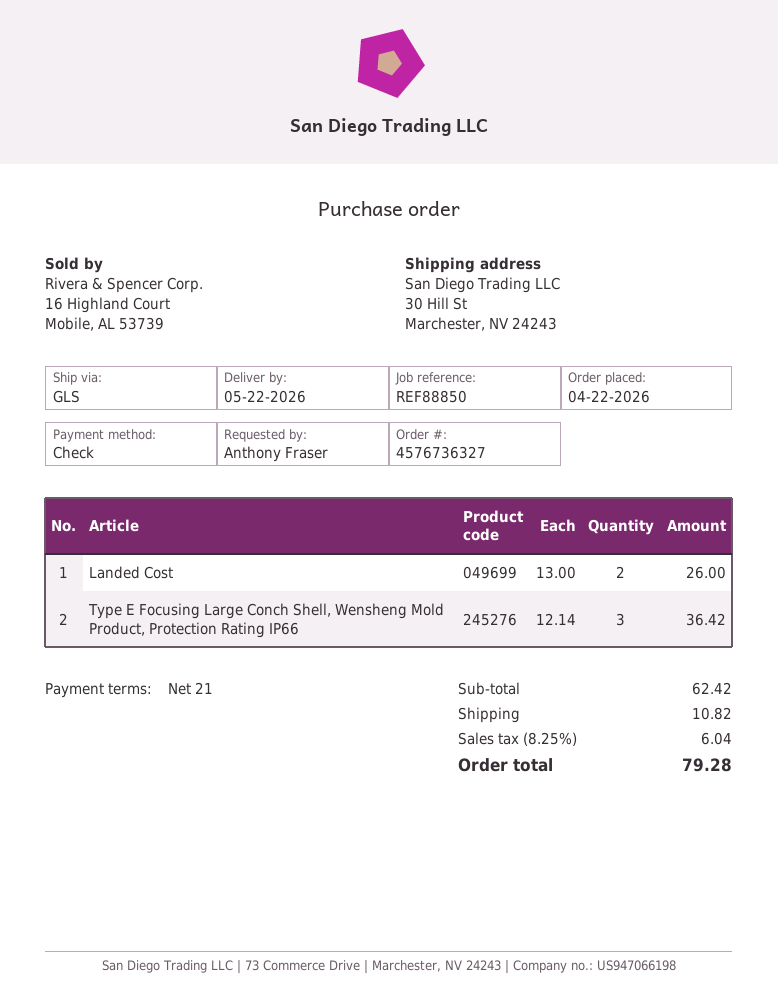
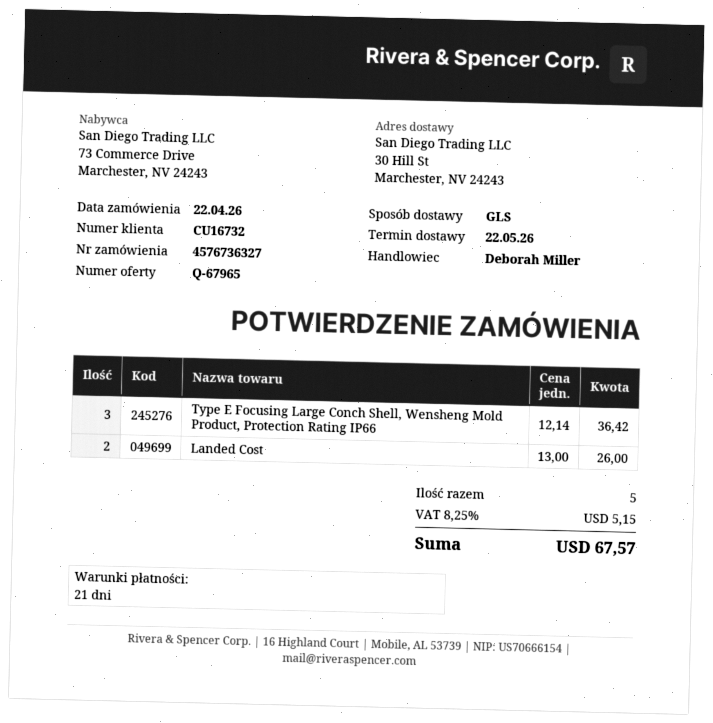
shipping: 10.82 -> none
tax: 8.25% = 6.04 -> 8.25% = 5.15
total: 79.28 -> 67.57

